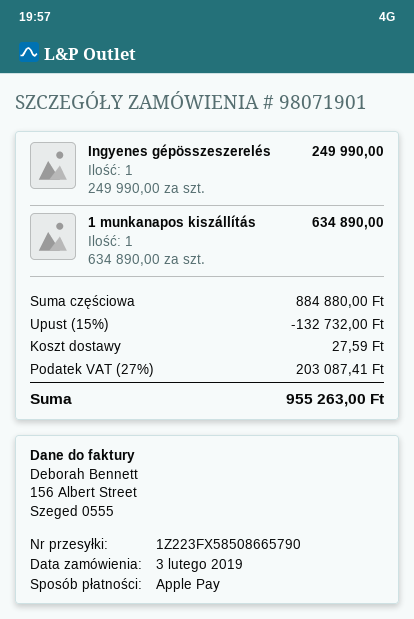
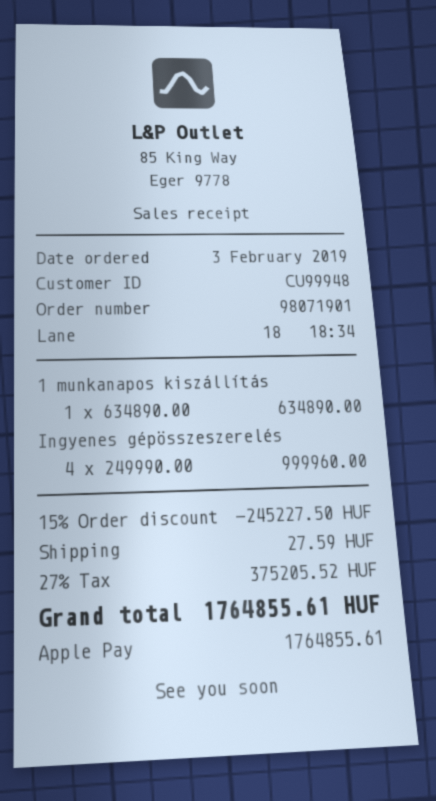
Ingyenes gépösszeszerelés: 1 x 249990.00 = 249990.00 -> 4 x 249990.00 = 999960.00
discount: 15% = 132732.00 -> 15% = 245227.50
tax: 27% = 203087.41 -> 27% = 375205.52
total: 955263.00 -> 1764855.61

